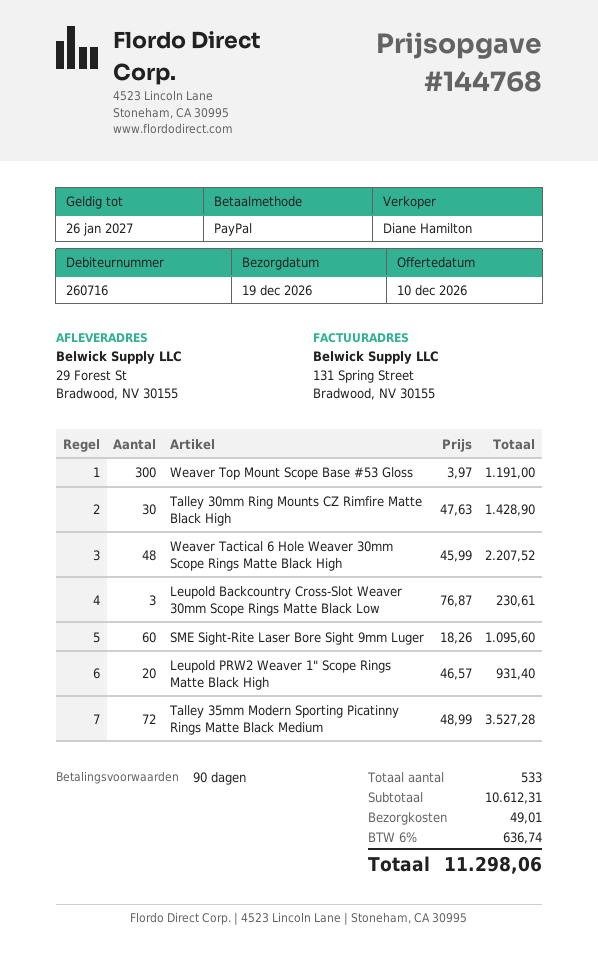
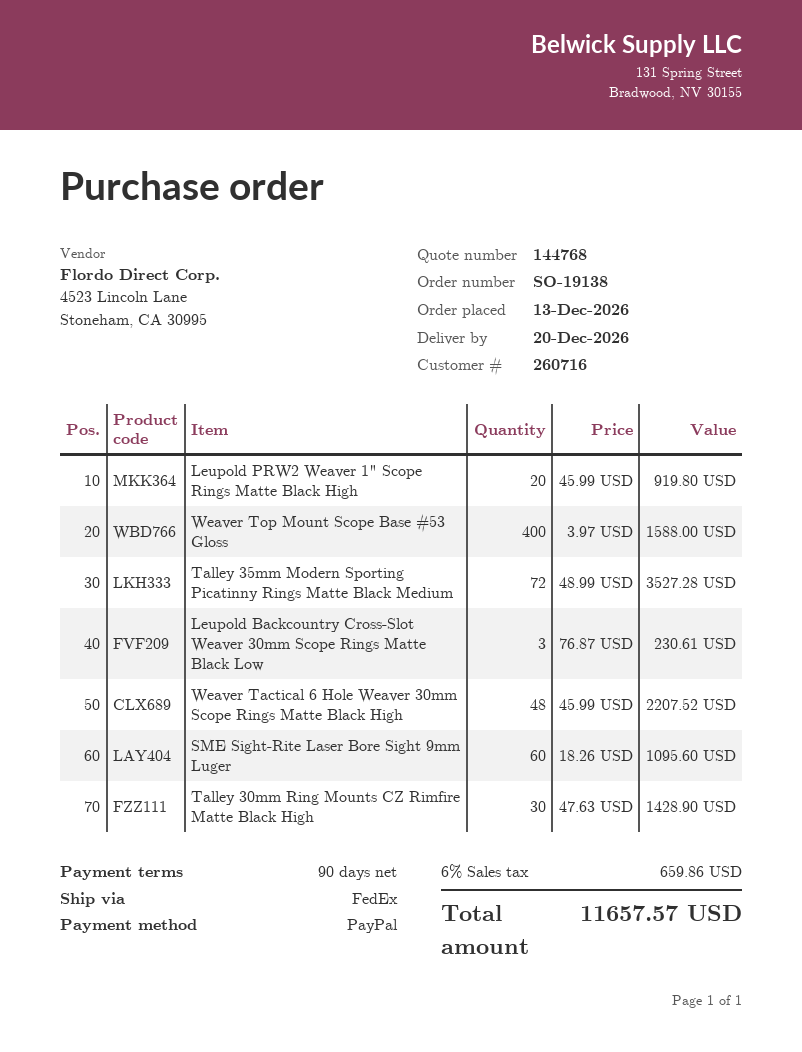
delivery date: 2026-12-19 -> 2026-12-20
Weaver Top Mount Scope Base #53 Gloss: 300 x 3.97 = 1191.00 -> 400 x 3.97 = 1588.00
Leupold PRW2 Weaver 1" Scope Rings Matte Black High: 20 x 46.57 = 931.40 -> 20 x 45.99 = 919.80
shipping: 49.01 -> none
tax: 6% = 636.74 -> 6% = 659.86
total: 11298.06 -> 11657.57

